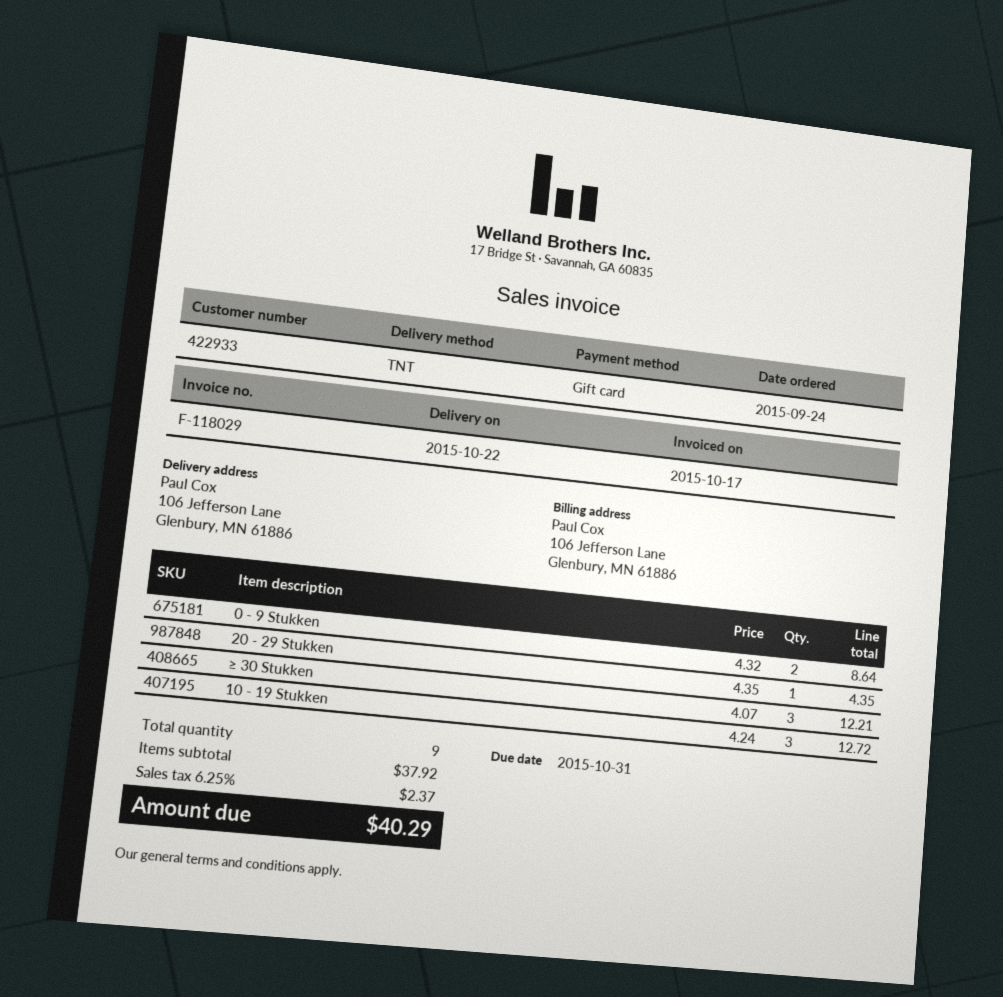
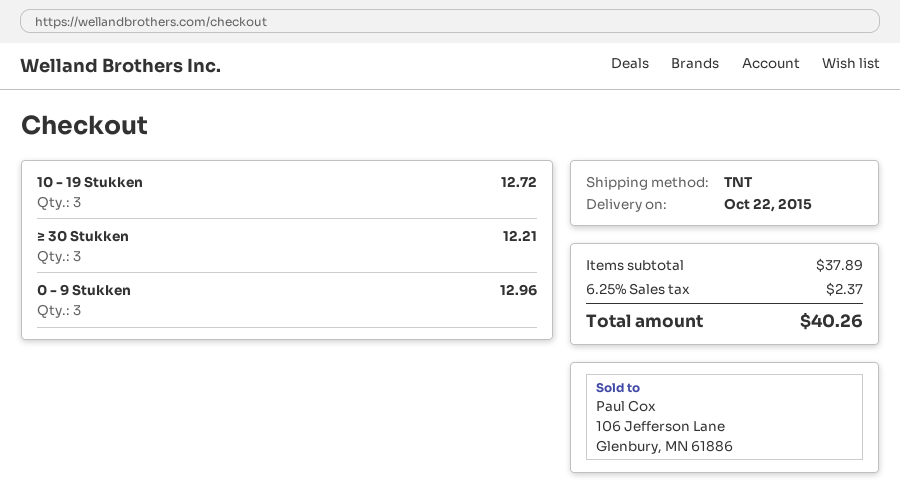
0 - 9 Stukken: 2 for 8.64 -> 3 for 12.96
20 - 29 Stukken: 1 for 4.35 -> none
subtotal: 37.92 -> 37.89
total: 40.29 -> 40.26

